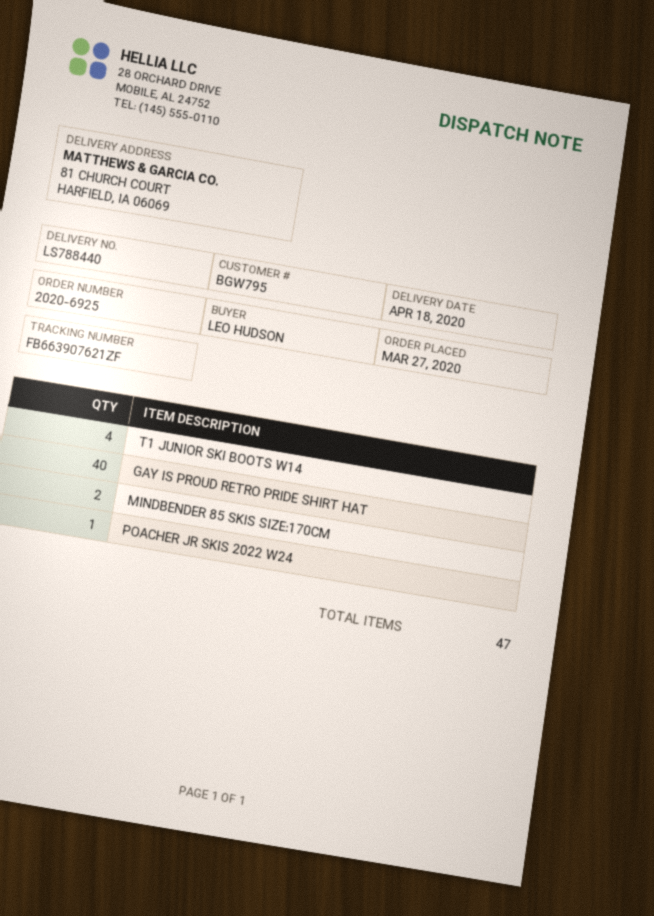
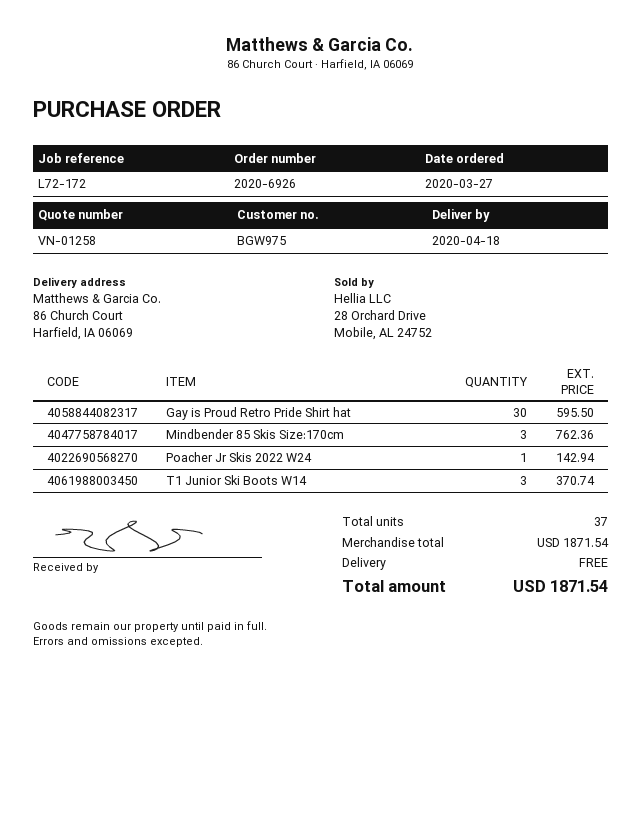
order number: 2020-6925 -> 2020-6926
customer number: BGW795 -> BGW975
ship to: 81 CHURCH COURT, HARFIELD, IA 06069 -> 86 Church Court, Harfield, IA 06069
T1 JUNIOR SKI BOOTS W14: 4 -> 3
GAY IS PROUD RETRO PRIDE SHIRT HAT: 40 -> 30
MINDBENDER 85 SKIS SIZE:170CM: 2 -> 3
total quantity: 47 -> 37

